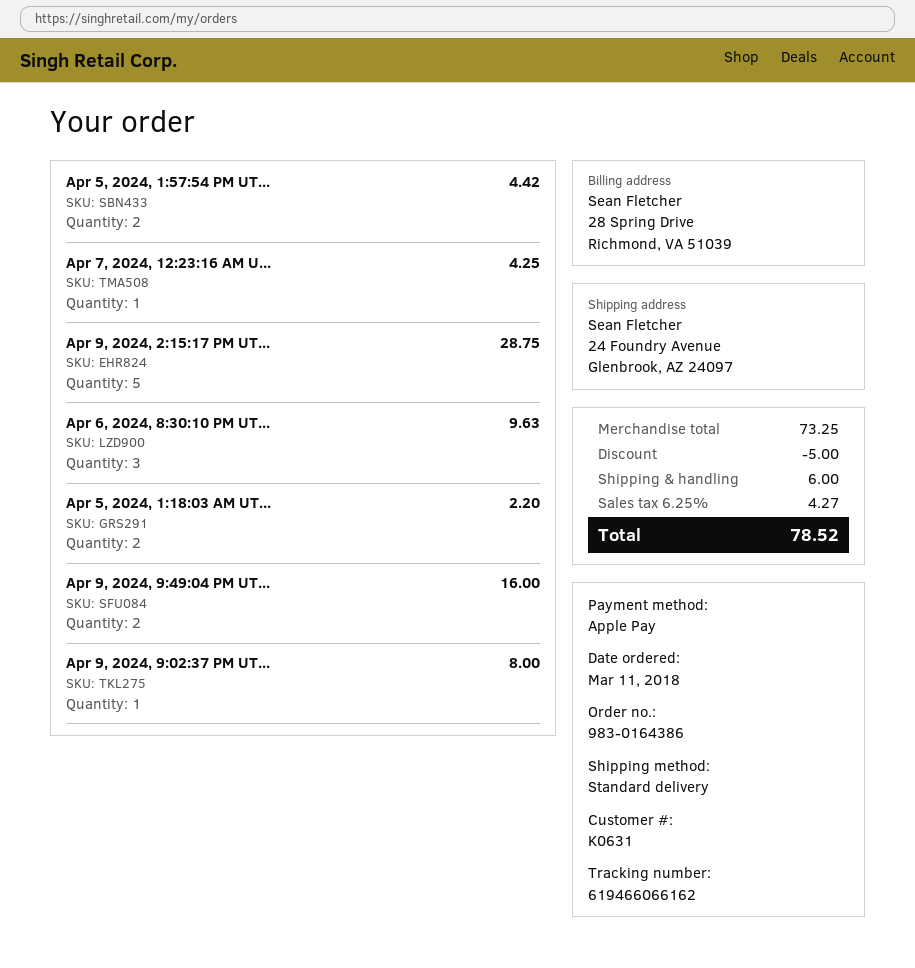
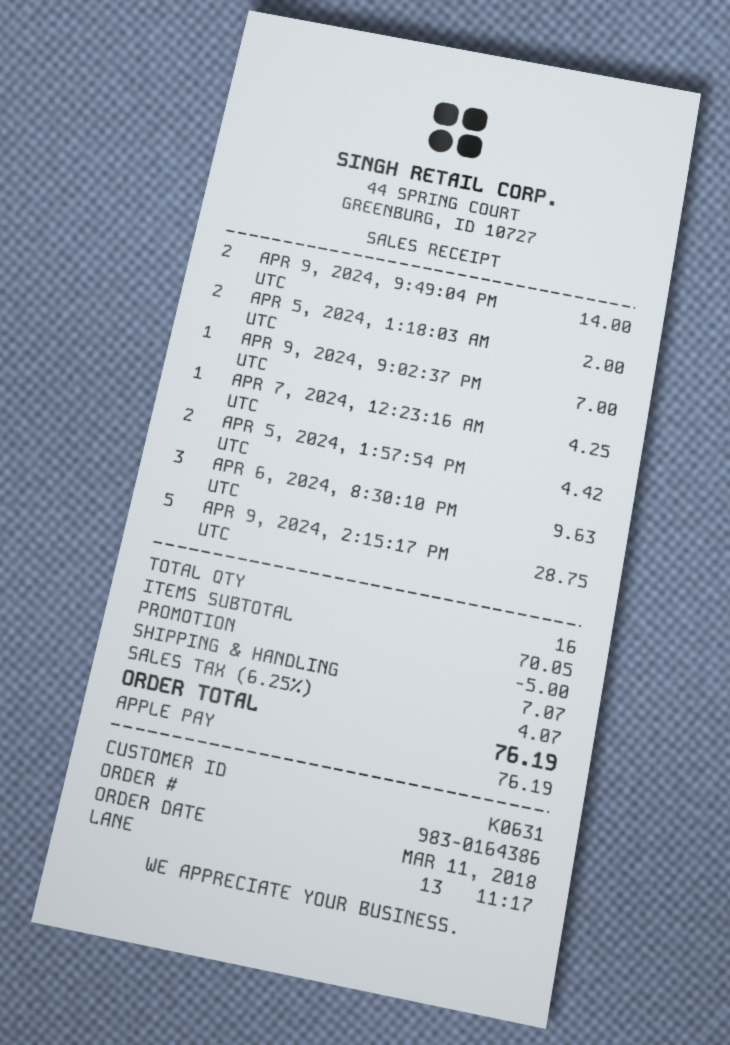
Apr 5, 2024, 1:18:03 AM UT...: 2 for 2.20 -> 2 for 2.00
Apr 9, 2024, 9:49:04 PM UT...: 2 for 16.00 -> 2 for 14.00
Apr 9, 2024, 9:02:37 PM UT...: 1 for 8.00 -> 1 for 7.00
subtotal: 73.25 -> 70.05
shipping: 6.00 -> 7.07
tax: 6.25% = 4.27 -> 6.25% = 4.07
total: 78.52 -> 76.19

